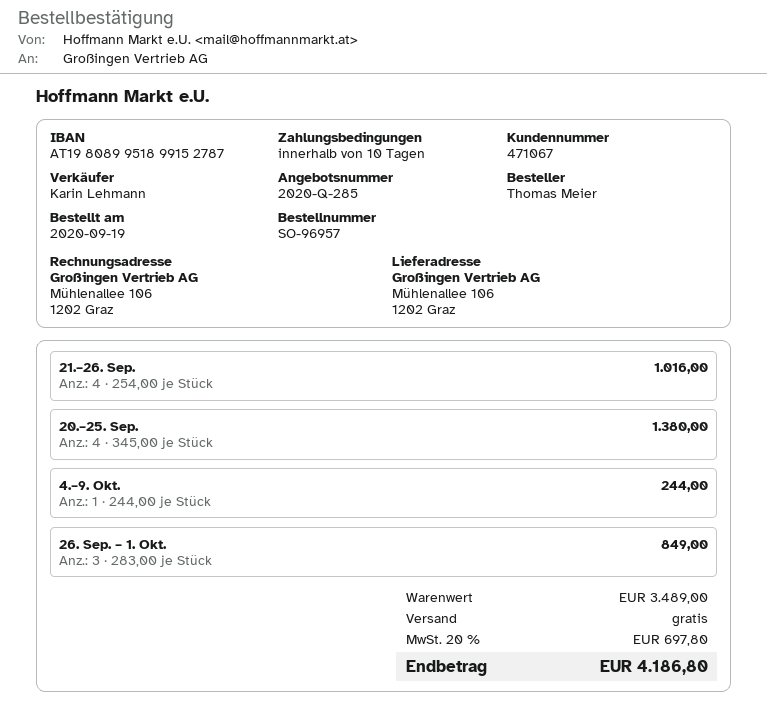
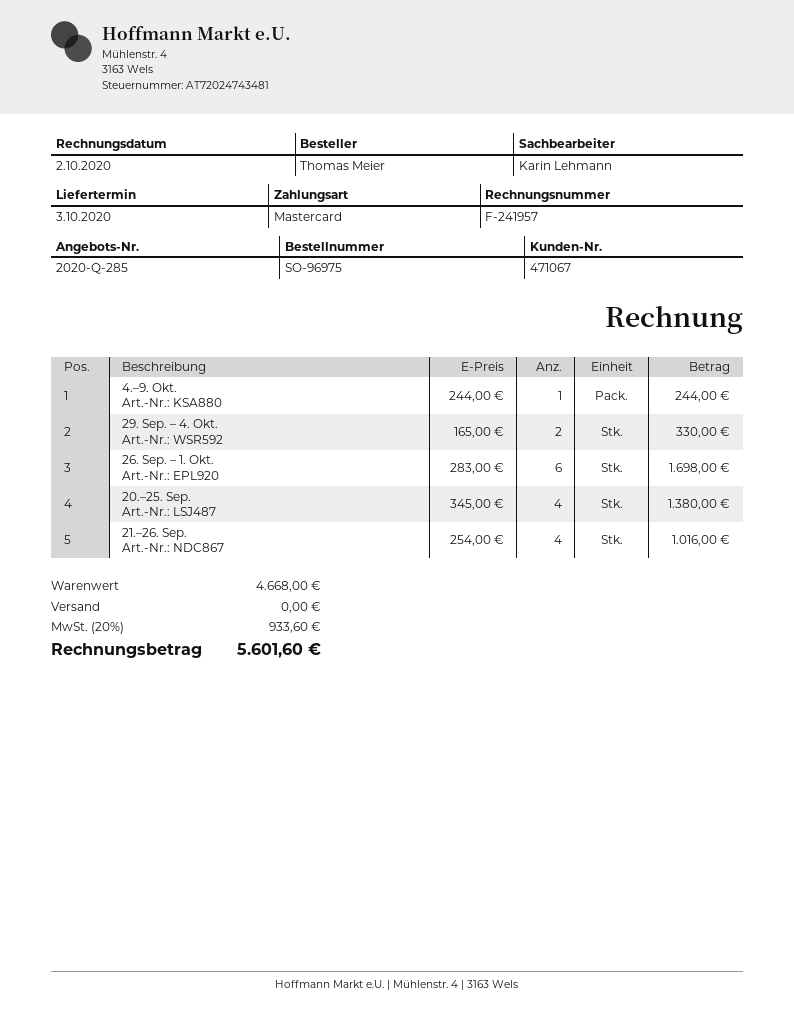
order number: SO-96957 -> SO-96975
26. Sep. – 1. Okt.: 3 x 283.00 = 849.00 -> 6 x 283.00 = 1698.00
29. Sep. – 4. Okt.: none -> 2 x 165.00 = 330.00
subtotal: 3489.00 -> 4668.00
tax: 20% = 697.80 -> 20% = 933.60
total: 4186.80 -> 5601.60

